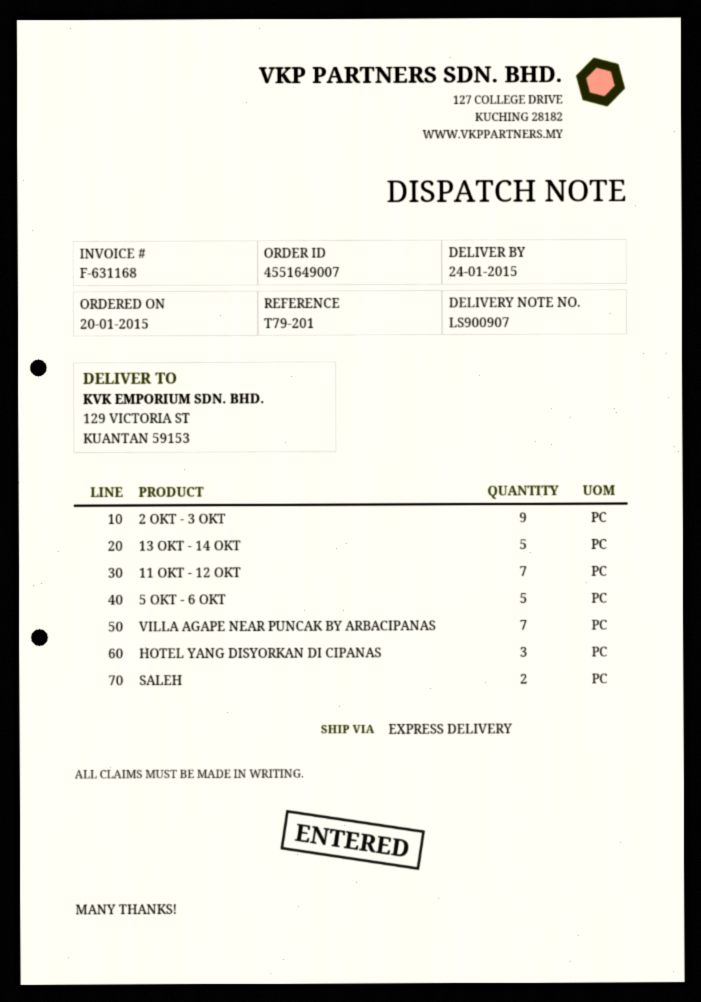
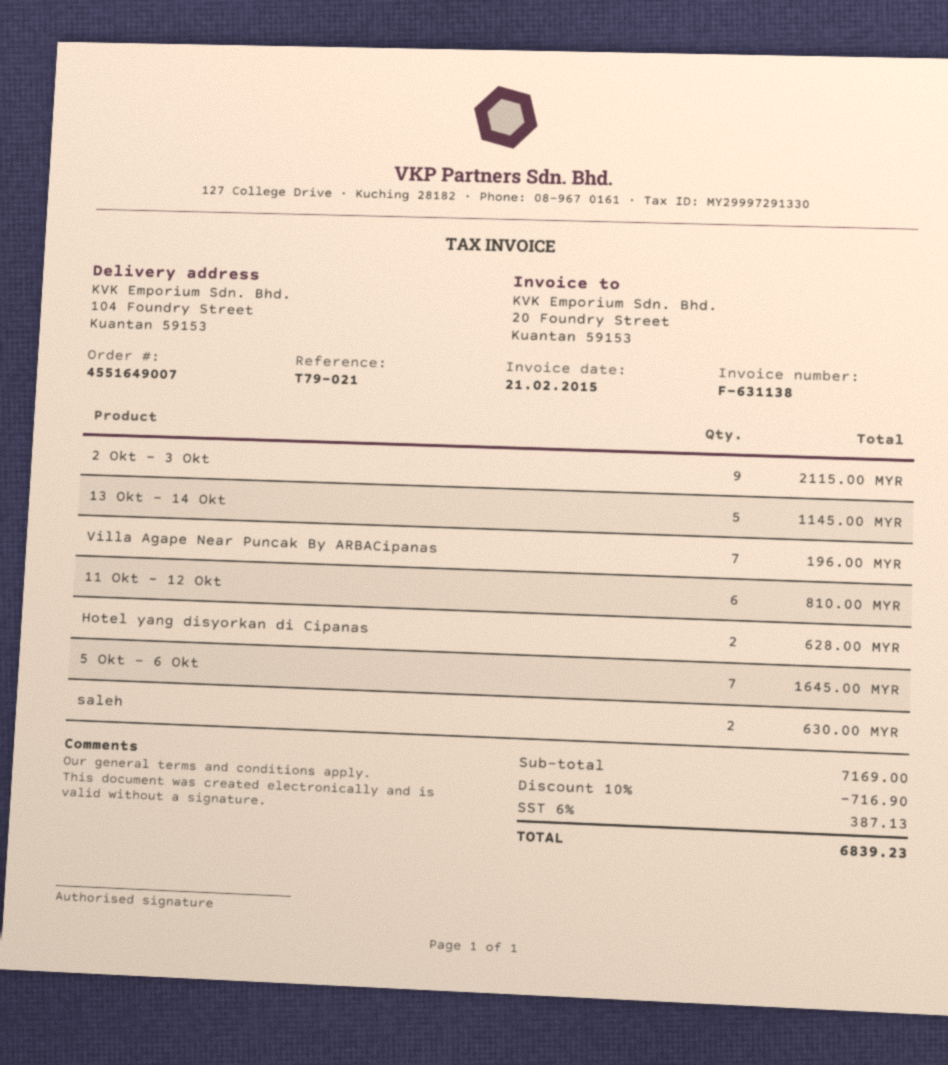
invoice number: F-631168 -> F-631138
reference: T79-201 -> T79-021
ship to: 129 VICTORIA ST, KUANTAN 59153 -> 104 Foundry Street, Kuantan 59153
11 OKT - 12 OKT: 7 -> 6
5 OKT - 6 OKT: 5 -> 7
HOTEL YANG DISYORKAN DI CIPANAS: 3 -> 2

